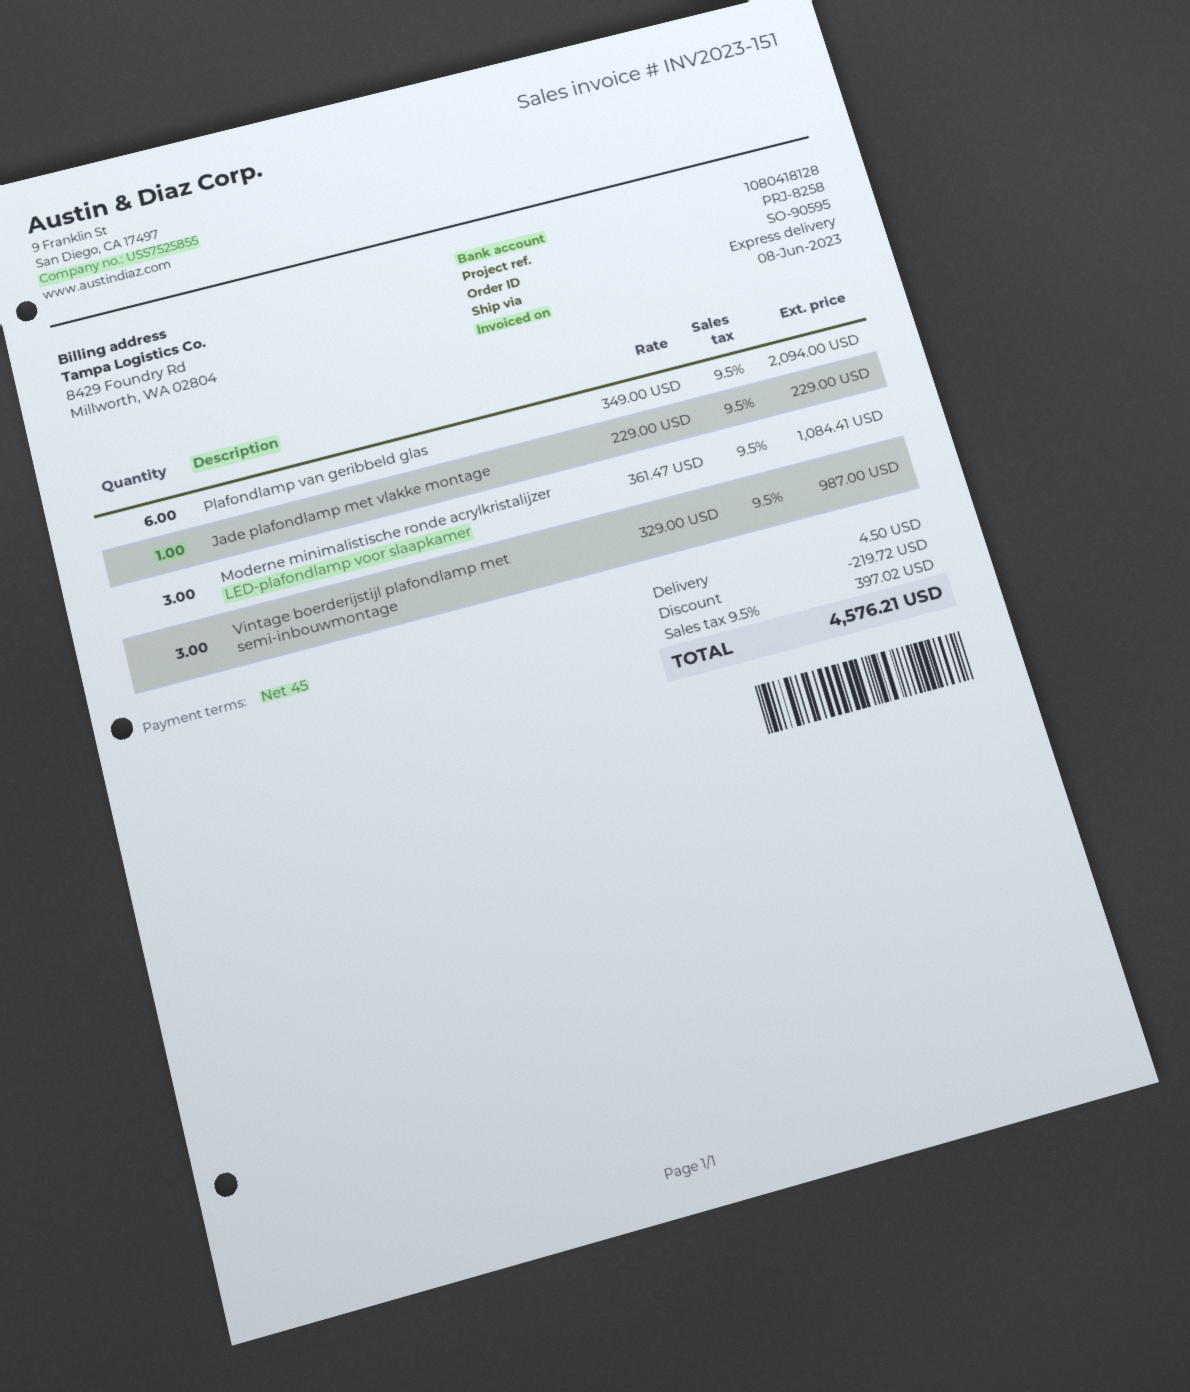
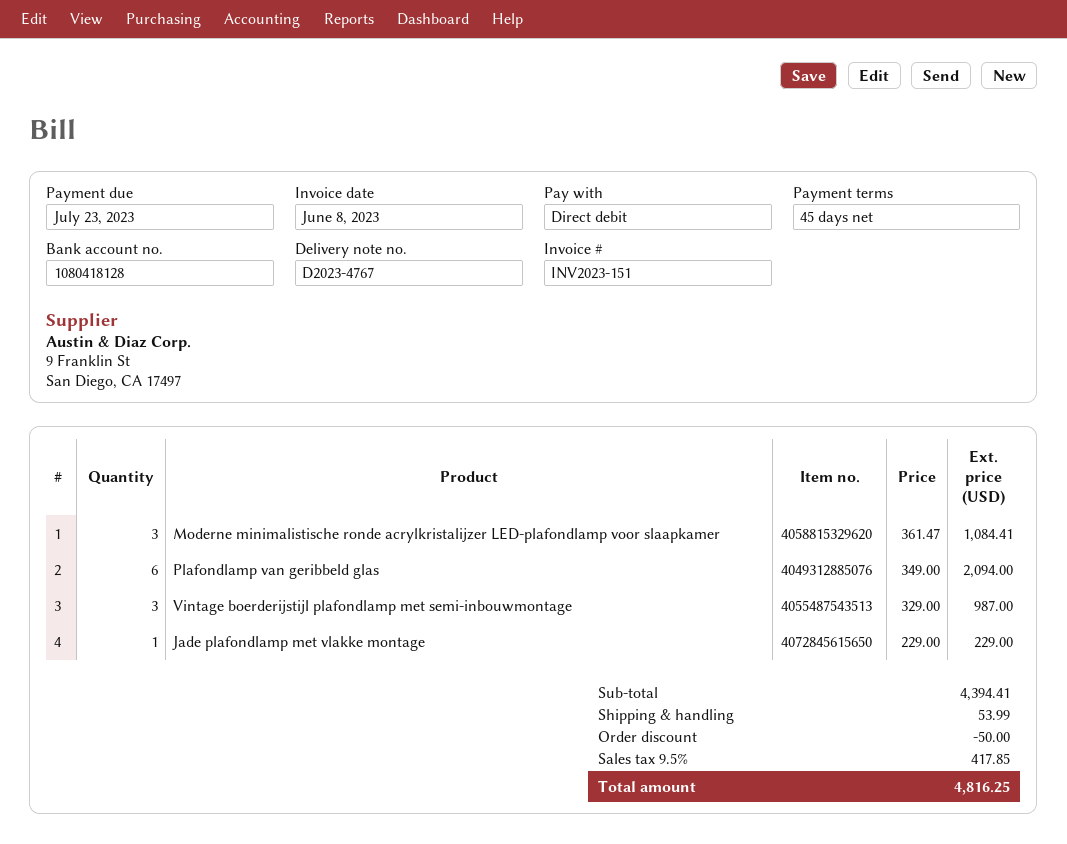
discount: 219.72 -> 50.00
shipping: 4.50 -> 53.99
tax: 9.5% = 397.02 -> 9.5% = 417.85
total: 4576.21 -> 4816.25

